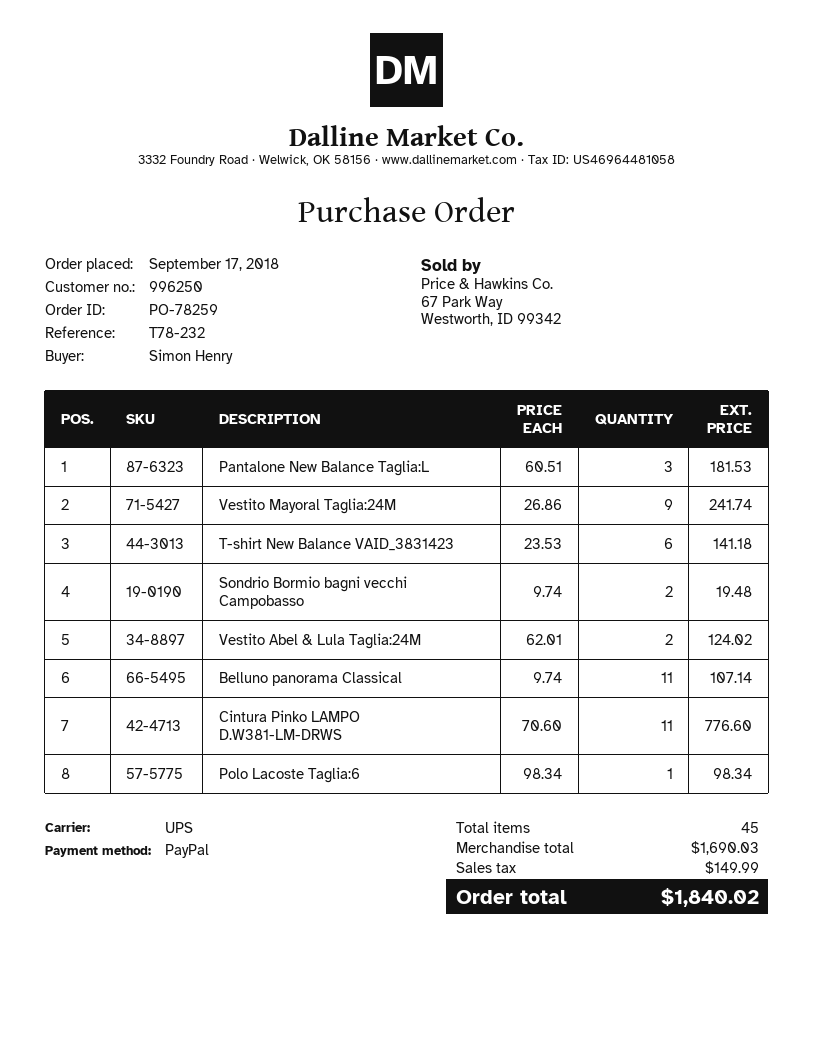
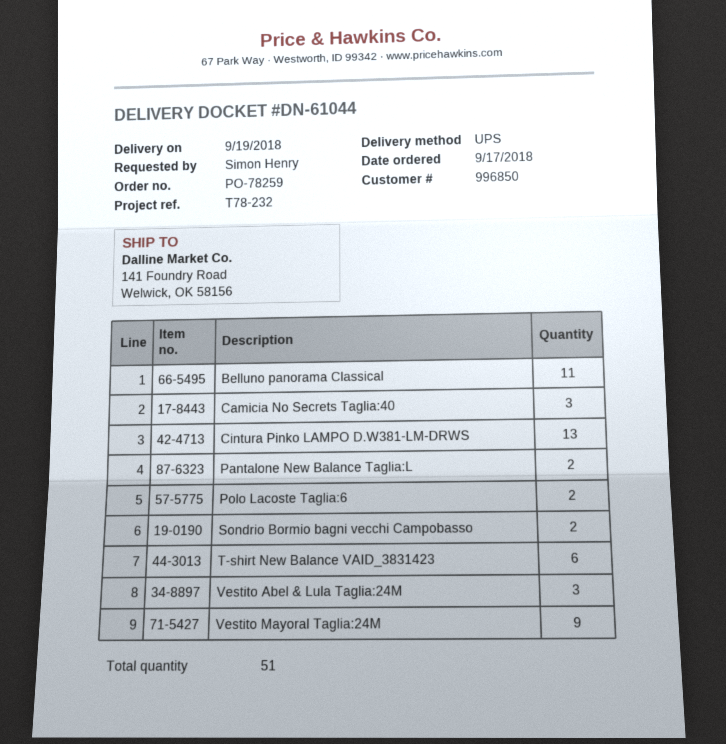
customer number: 996250 -> 996850
Pantalone New Balance Taglia:L: 3 -> 2
Vestito Abel & Lula Taglia:24M: 2 -> 3
Cintura Pinko LAMPO D.W381-LM-DRWS: 11 -> 13
Polo Lacoste Taglia:6: 1 -> 2
Camicia No Secrets Taglia:40: none -> 3
total quantity: 45 -> 51

